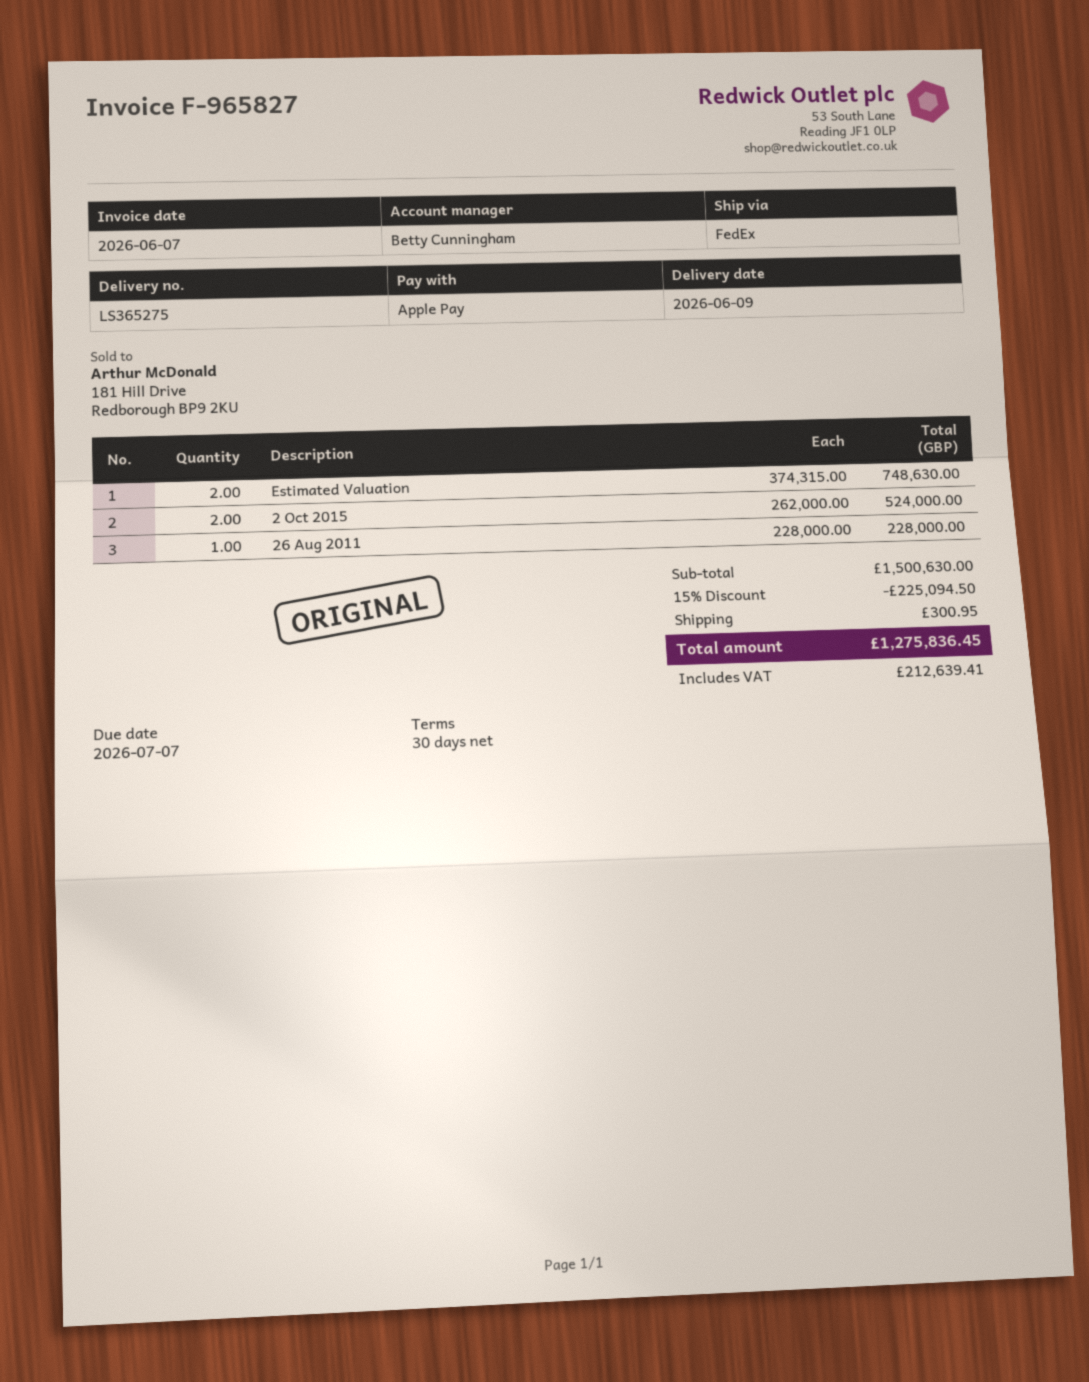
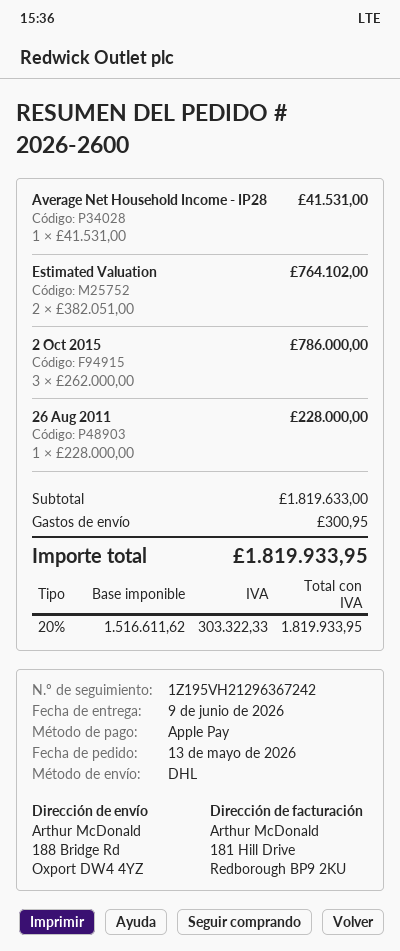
shipping method: FedEx -> DHL
Estimated Valuation: 2 x 374315.00 = 748630.00 -> 2 x 382051.00 = 764102.00
2 Oct 2015: 2 x 262000.00 = 524000.00 -> 3 x 262000.00 = 786000.00
Average Net Household Income - IP28: none -> 1 x 41531.00 = 41531.00
subtotal: 1500630.00 -> 1819633.00
discount: 15% = 225094.50 -> none
tax: 212639.41 -> 303322.33
total: 1275836.45 -> 1819933.95

